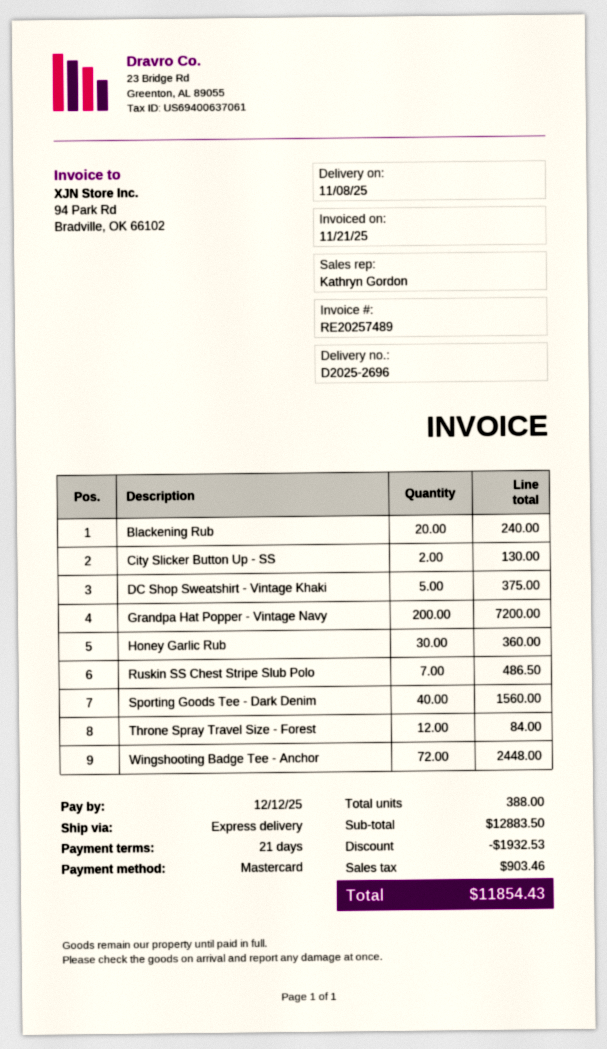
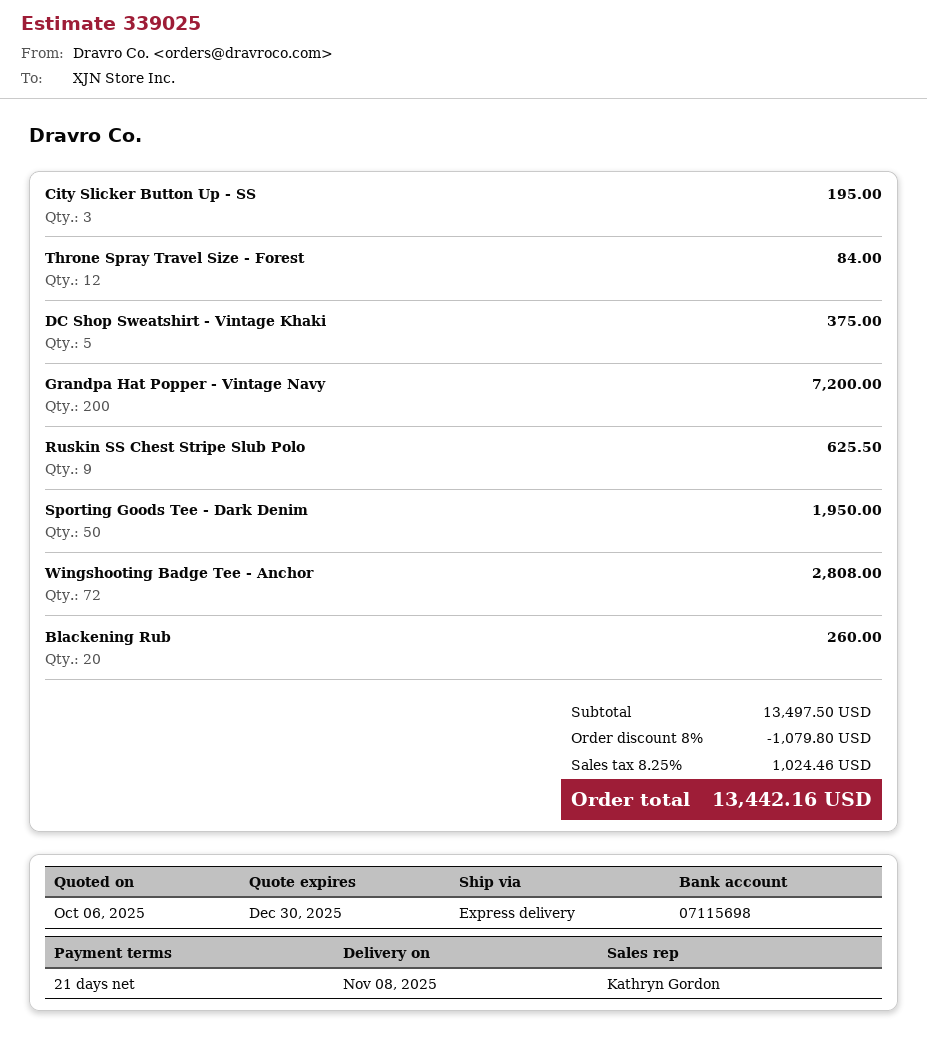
Blackening Rub: 20 for 240.00 -> 20 for 260.00
City Slicker Button Up - SS: 2 for 130.00 -> 3 for 195.00
Honey Garlic Rub: 30 for 360.00 -> none
Ruskin SS Chest Stripe Slub Polo: 7 for 486.50 -> 9 for 625.50
Sporting Goods Tee - Dark Denim: 40 for 1560.00 -> 50 for 1950.00
Wingshooting Badge Tee - Anchor: 72 for 2448.00 -> 72 for 2808.00
subtotal: 12883.50 -> 13497.50
discount: 1932.53 -> 1079.80
tax: 903.46 -> 1024.46
total: 11854.43 -> 13442.16

